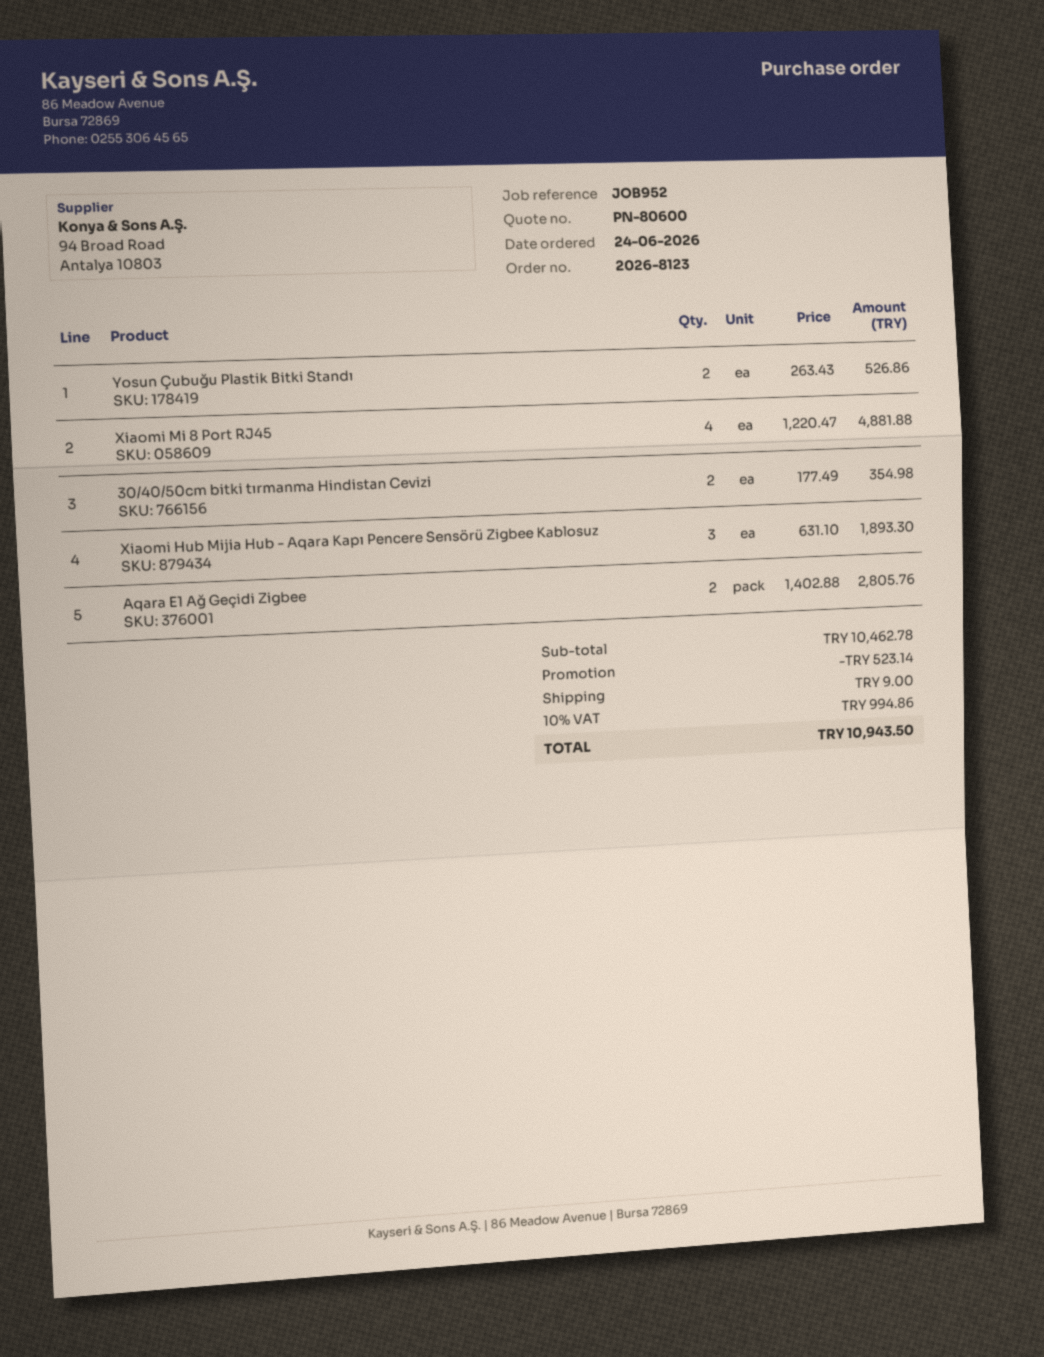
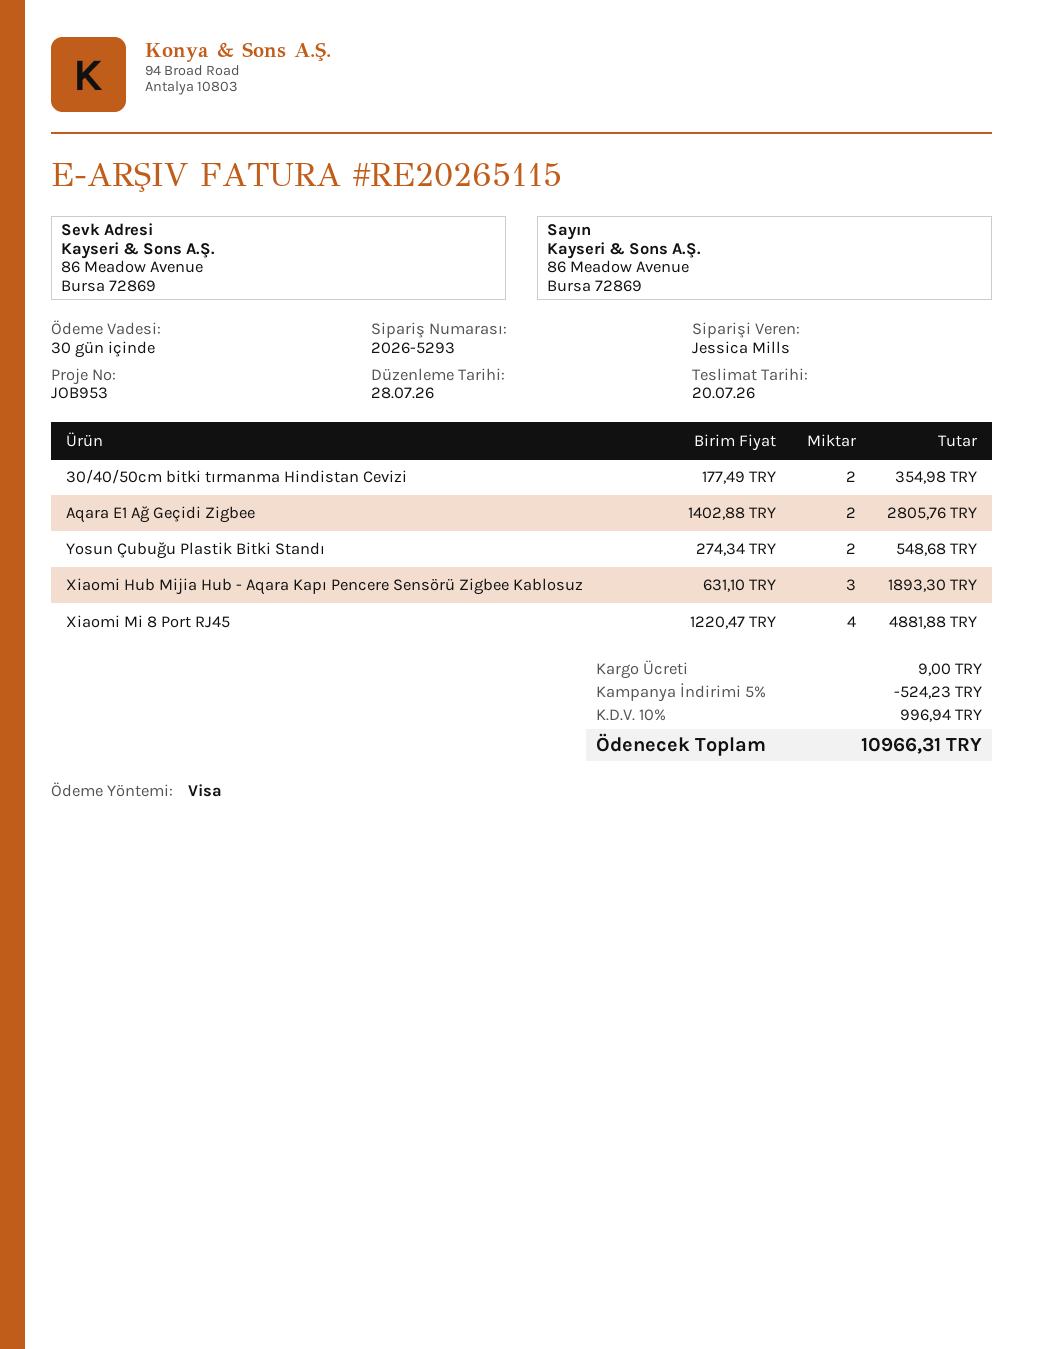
order number: 2026-8123 -> 2026-5293
reference: JOB952 -> JOB953
Yosun Çubuğu Plastik Bitki Standı: 2 x 263.43 = 526.86 -> 2 x 274.34 = 548.68
discount: 523.14 -> 524.23
tax: 10% = 994.86 -> 10% = 996.94
total: 10943.50 -> 10966.31

